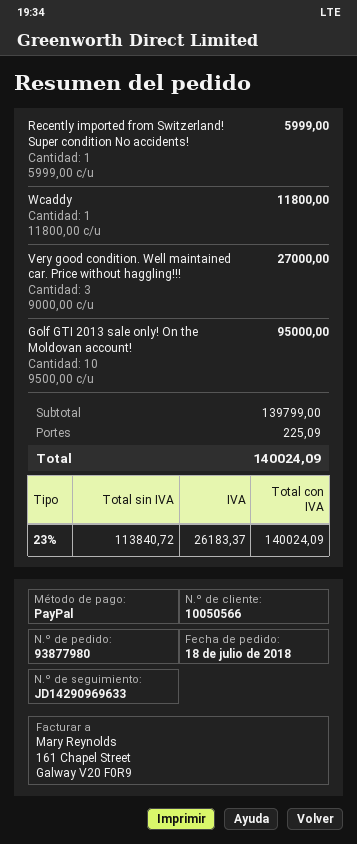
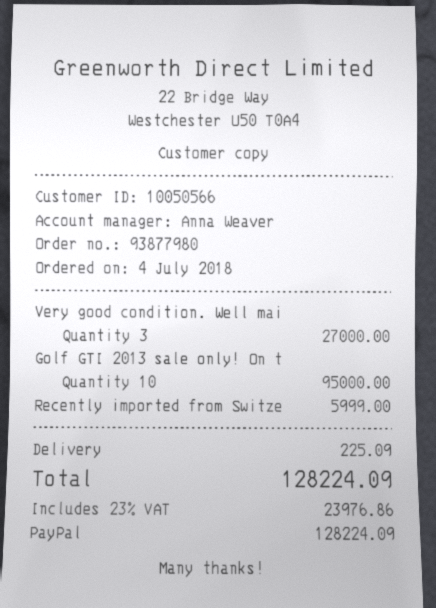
order date: 2018-07-18 -> 2018-07-04
Wcaddy: 1 for 11800.00 -> none
tax: 23% = 26183.37 -> 23% = 23976.86
total: 140024.09 -> 128224.09

